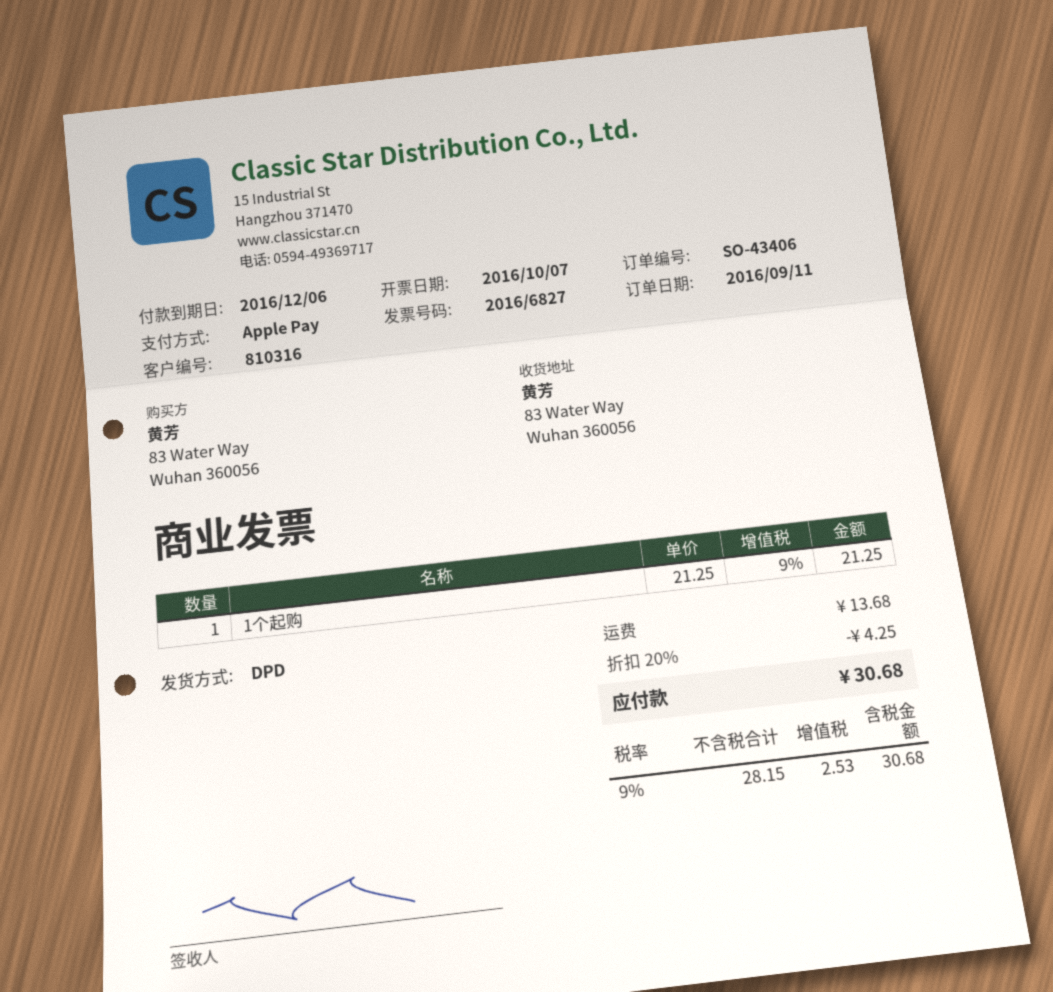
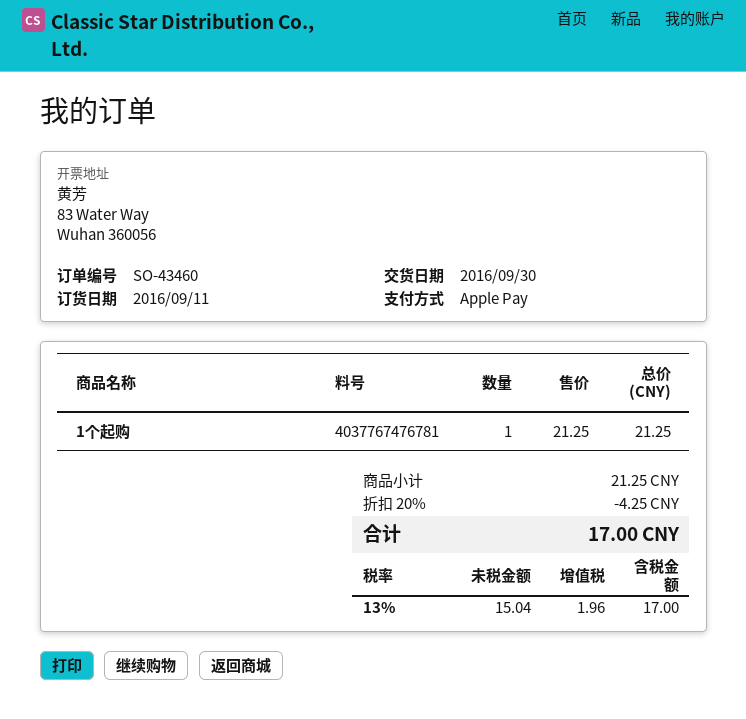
order number: SO-43406 -> SO-43460
shipping: 13.68 -> none
net: 28.15 -> 15.04
tax: 9% = 2.53 -> 13% = 1.96
total: 30.68 -> 17.00

